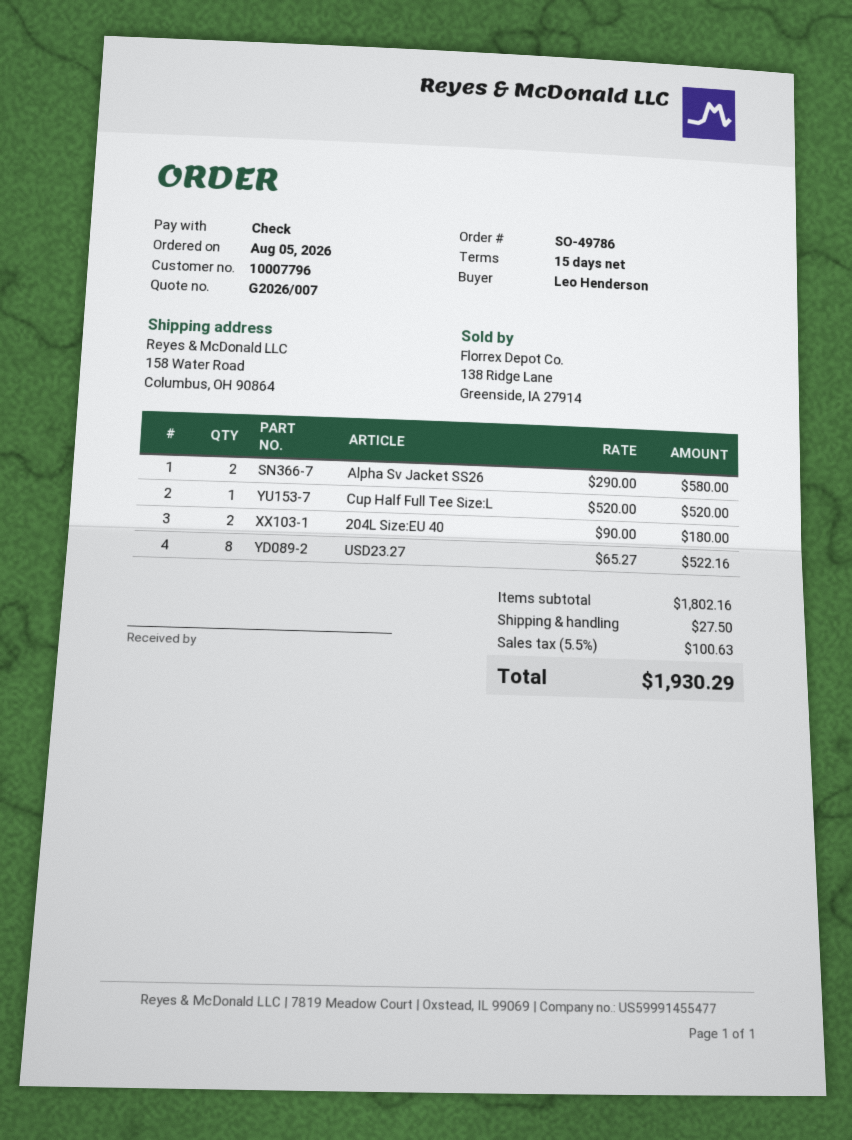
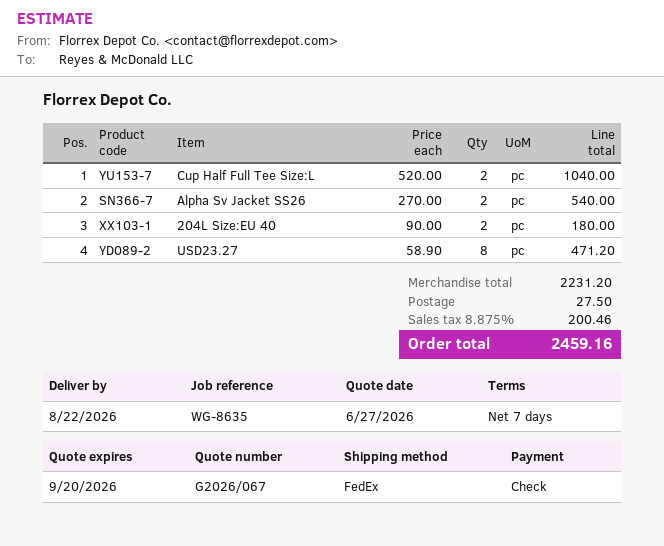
quote number: G2026/007 -> G2026/067
payment terms: 15 days -> 7 days
Alpha Sv Jacket SS26: 2 x 290.00 = 580.00 -> 2 x 270.00 = 540.00
Cup Half Full Tee Size:L: 1 x 520.00 = 520.00 -> 2 x 520.00 = 1040.00
USD23.27: 8 x 65.27 = 522.16 -> 8 x 58.90 = 471.20
subtotal: 1802.16 -> 2231.20
tax: 5.5% = 100.63 -> 8.875% = 200.46
total: 1930.29 -> 2459.16

